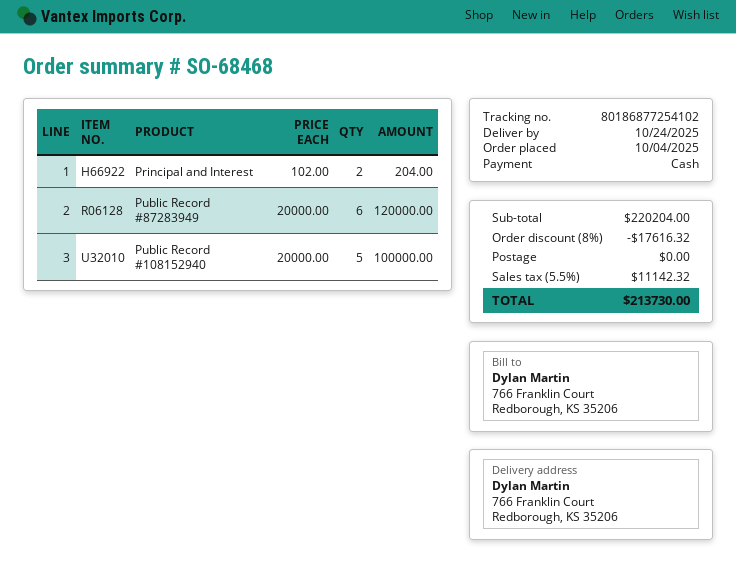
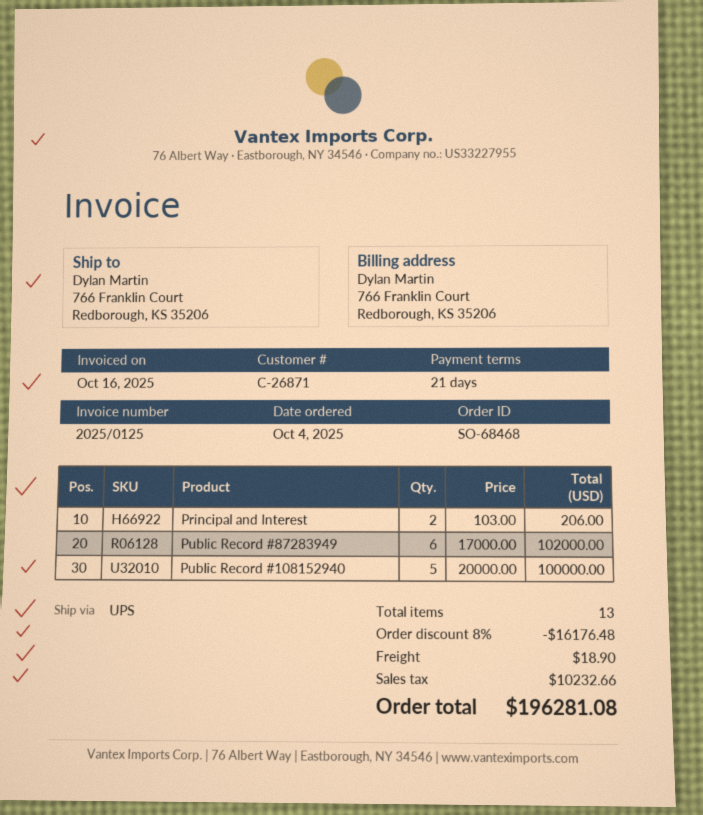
Principal and Interest: 2 x 102.00 = 204.00 -> 2 x 103.00 = 206.00
Public Record #87283949: 6 x 20000.00 = 120000.00 -> 6 x 17000.00 = 102000.00
discount: 8% = 17616.32 -> 8% = 16176.48
shipping: 0.00 -> 18.90
tax: 11142.32 -> 10232.66
total: 213730.00 -> 196281.08

